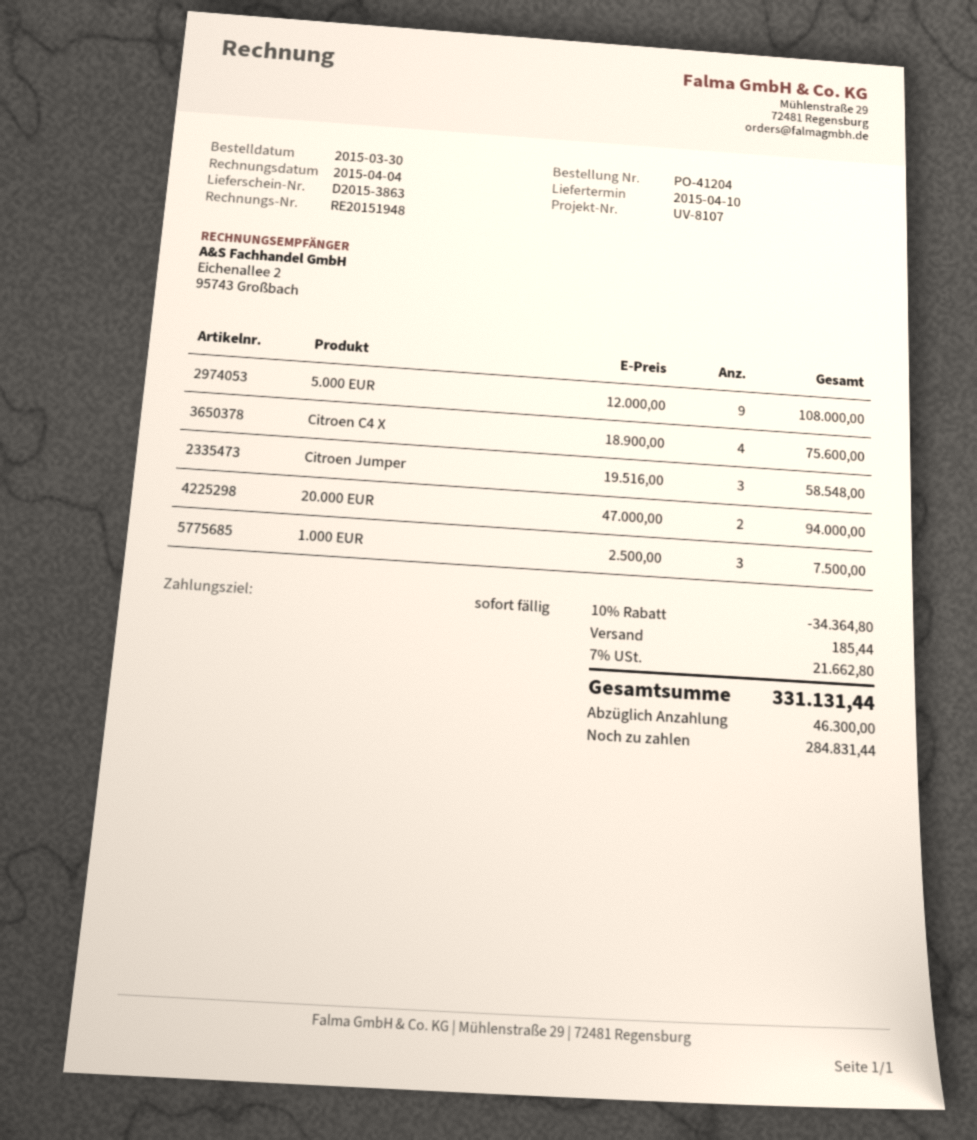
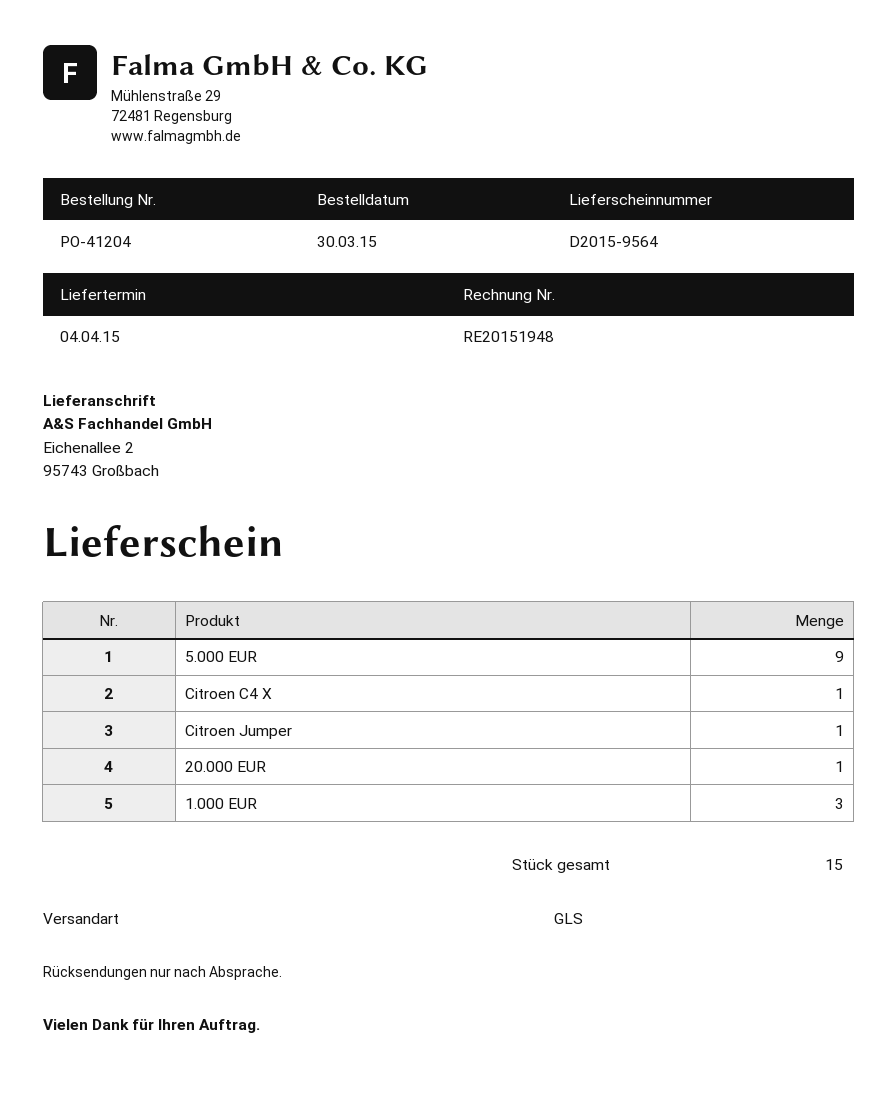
delivery note number: D2015-3863 -> D2015-9564
delivery date: 2015-04-10 -> 2015-04-04
Citroen C4 X: 4 -> 1
Citroen Jumper: 3 -> 1
20.000 EUR: 2 -> 1

